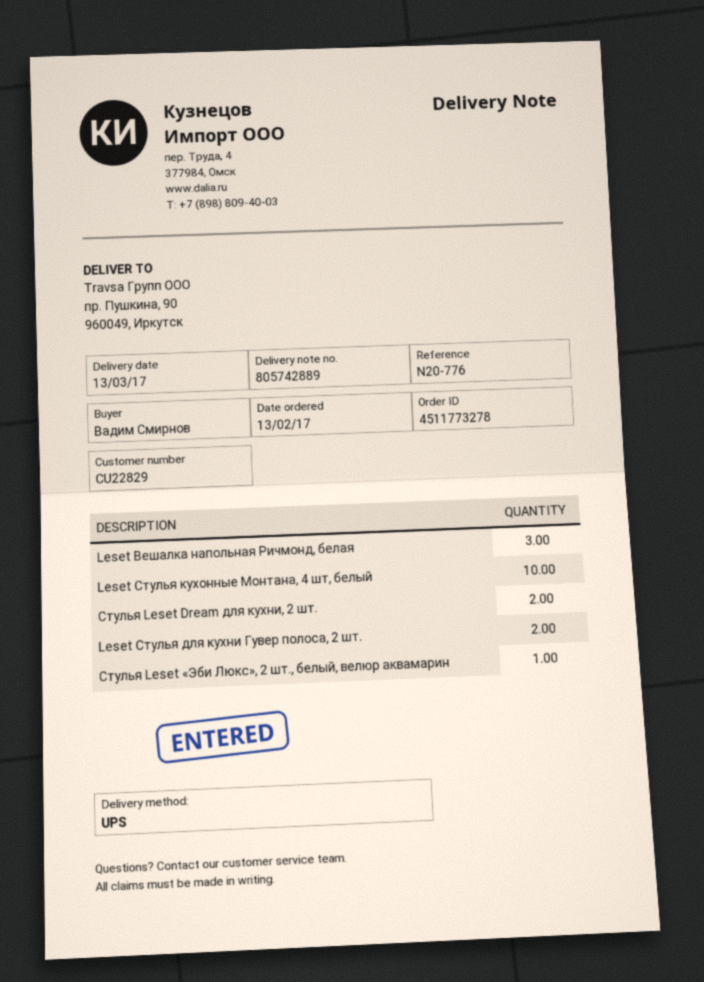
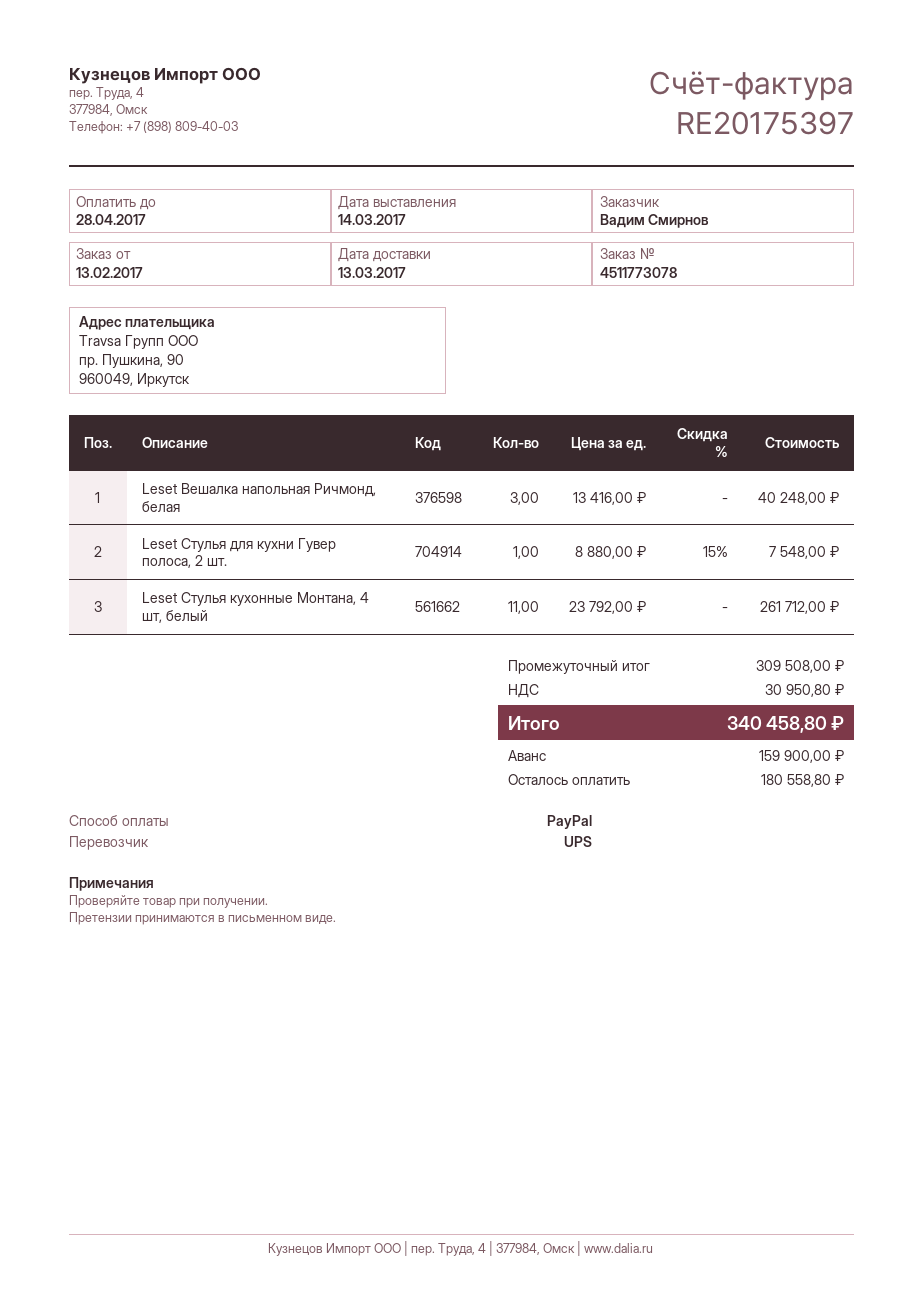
order number: 4511773278 -> 4511773078
Leset Стулья кухонные Монтана, 4 шт, белый: 10 -> 11
Стулья Leset Dream для кухни, 2 шт.: 2 -> none
Leset Стулья для кухни Гувер полоса, 2 шт.: 2 -> 1
Стулья Leset «Эби Люкс», 2 шт., белый, велюр аквамарин: 1 -> none

